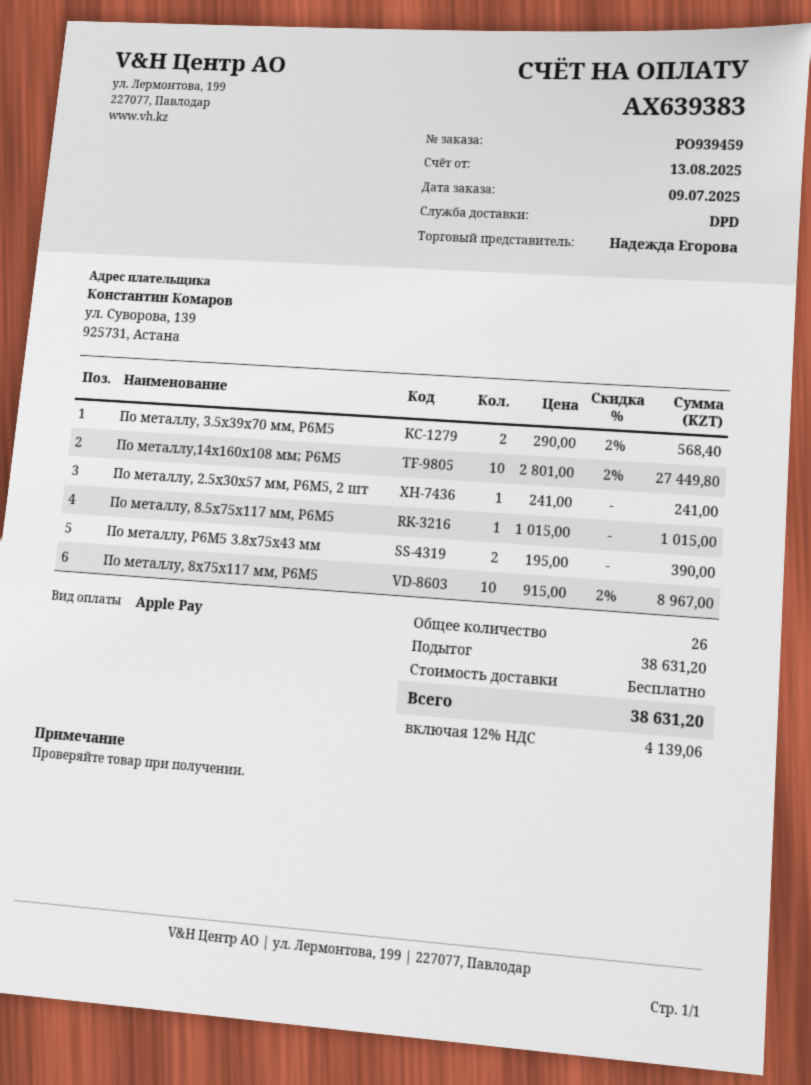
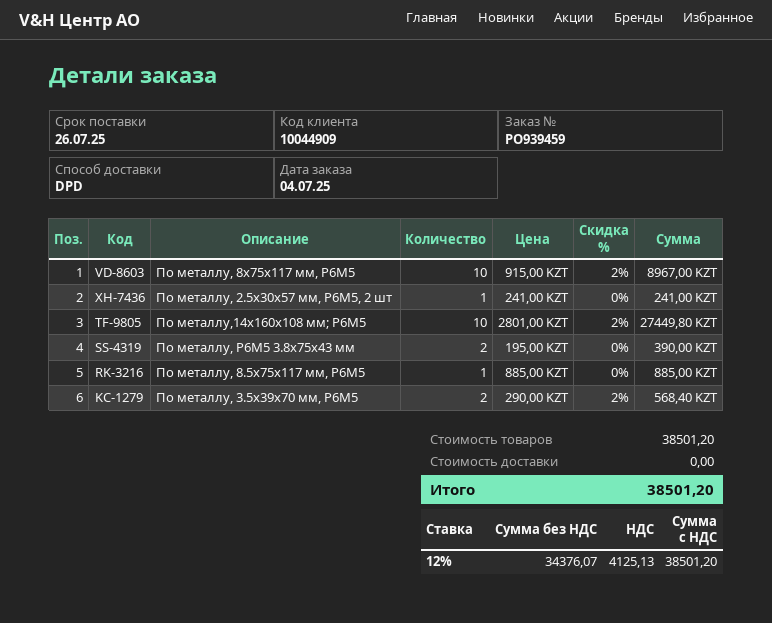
order date: 2025-07-09 -> 2025-07-04
По металлу, 8.5x75x117 мм, Р6М5: 1 x 1015.00 = 1015.00 -> 1 x 885.00 = 885.00
subtotal: 38631.20 -> 38501.20
tax: 12% = 4139.06 -> 12% = 4125.13
total: 38631.20 -> 38501.20

